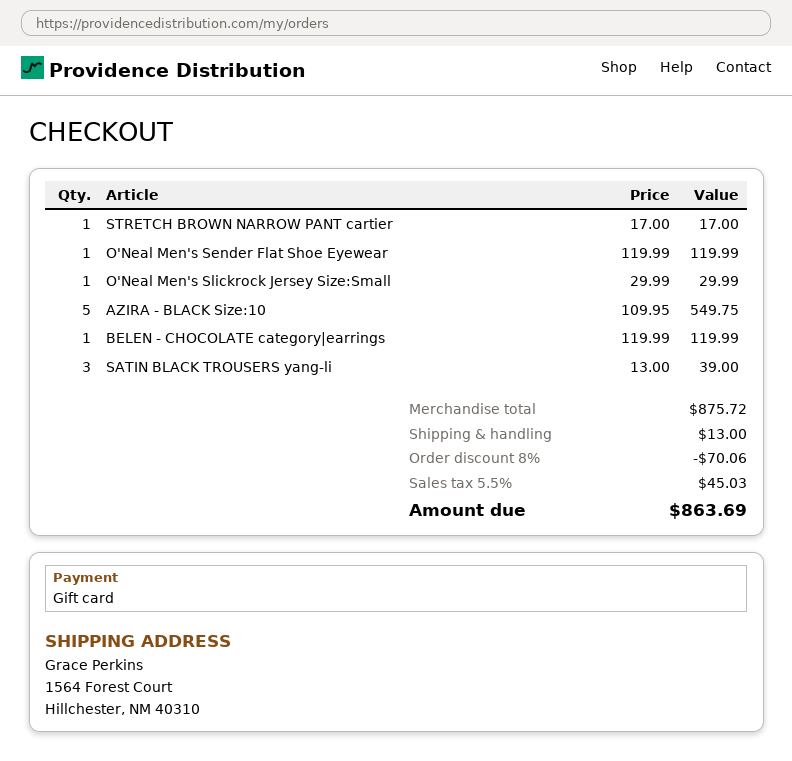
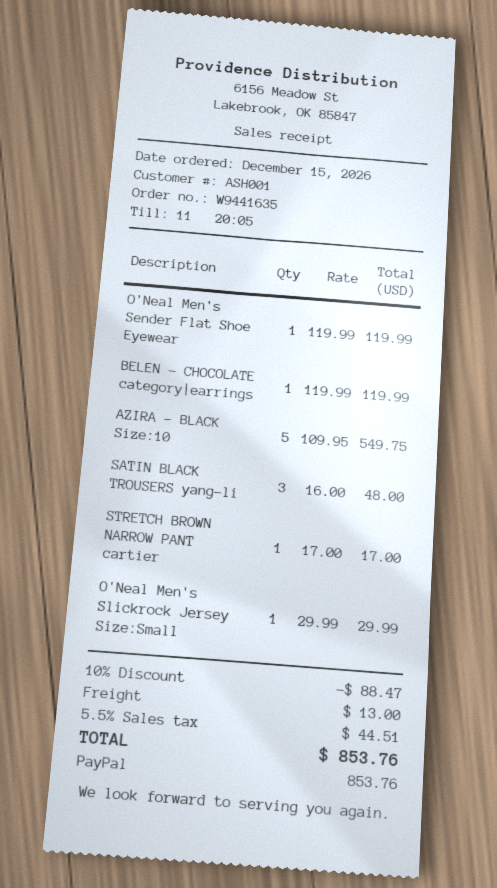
payment method: gift card -> PayPal
SATIN BLACK TROUSERS yang-li: 3 x 13.00 = 39.00 -> 3 x 16.00 = 48.00
discount: 8% = 70.06 -> 10% = 88.47
tax: 5.5% = 45.03 -> 5.5% = 44.51
total: 863.69 -> 853.76

